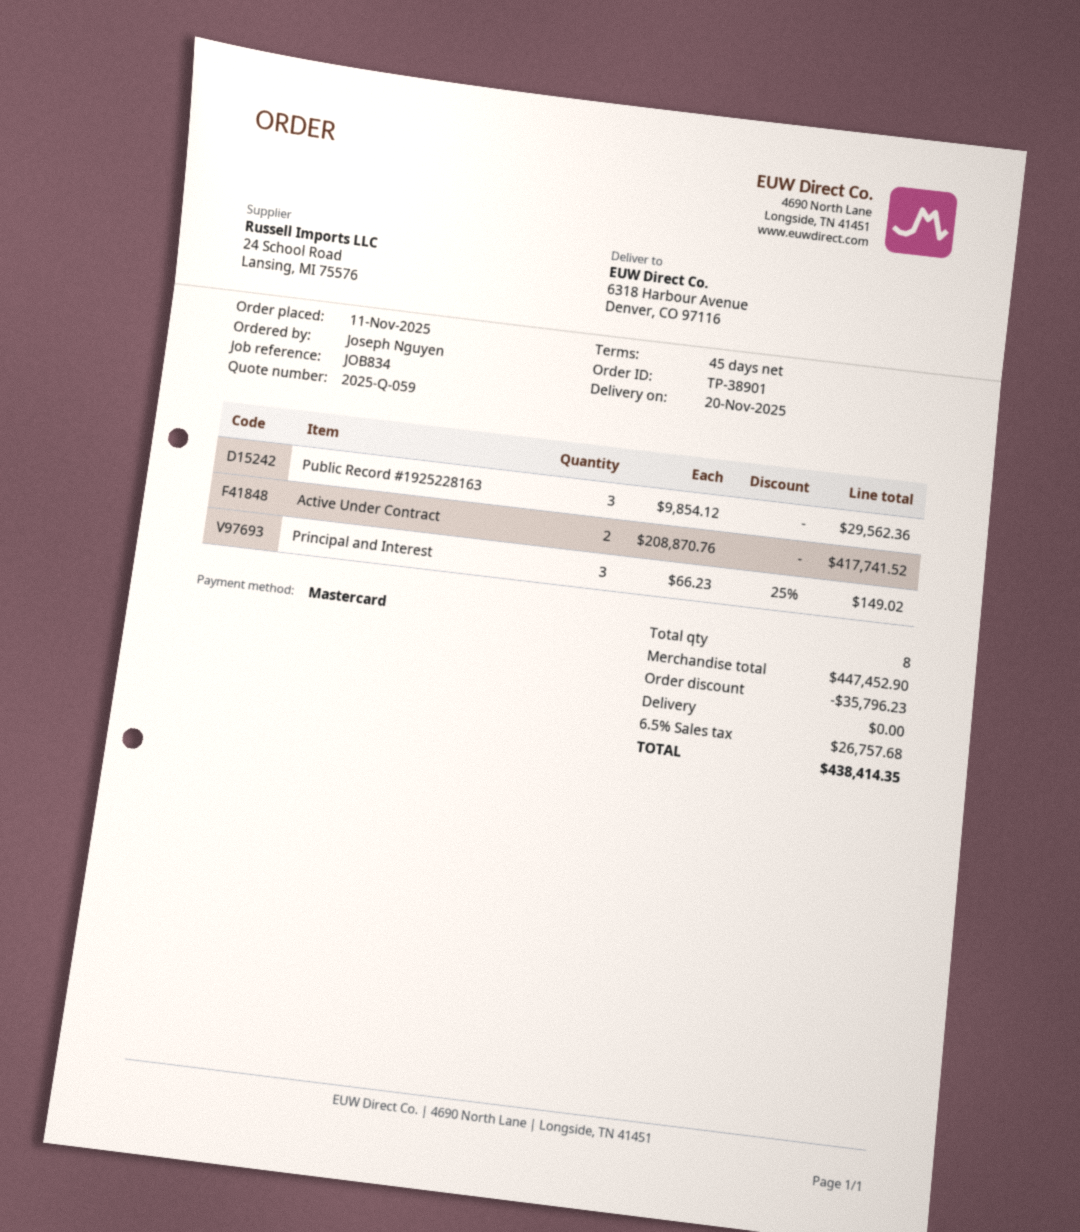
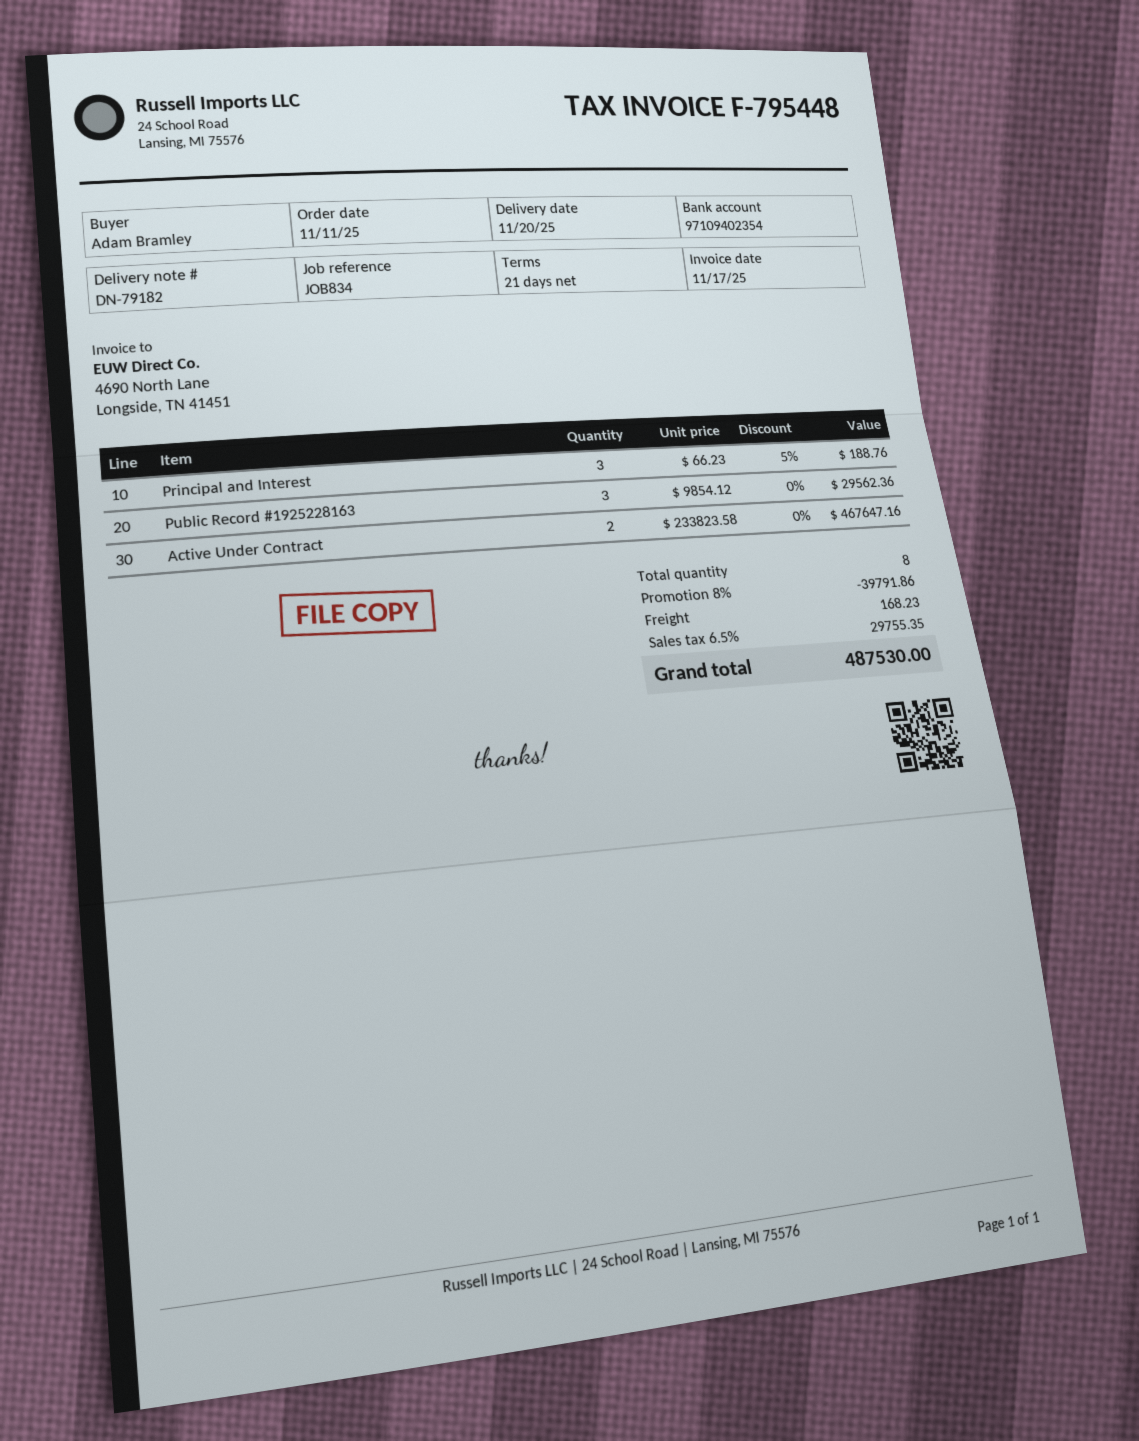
payment terms: 45 days -> 21 days
ordered by: Joseph Nguyen -> Adam Bramley
Active Under Contract: 2 x 208870.76 = 417741.52 -> 2 x 233823.58 = 467647.16
Principal and Interest: 3 x 66.23 - 25% = 149.02 -> 3 x 66.23 - 5% = 188.76
discount: 35796.23 -> 39791.86
shipping: 0.00 -> 168.23
tax: 6.5% = 26757.68 -> 6.5% = 29755.35
total: 438414.35 -> 487530.00

